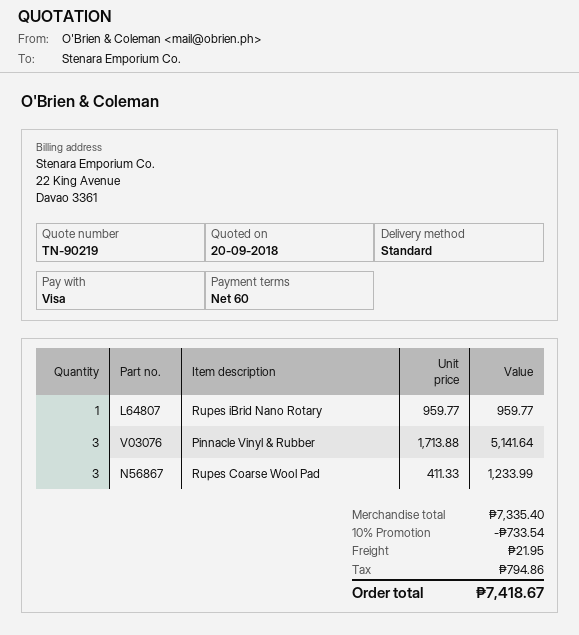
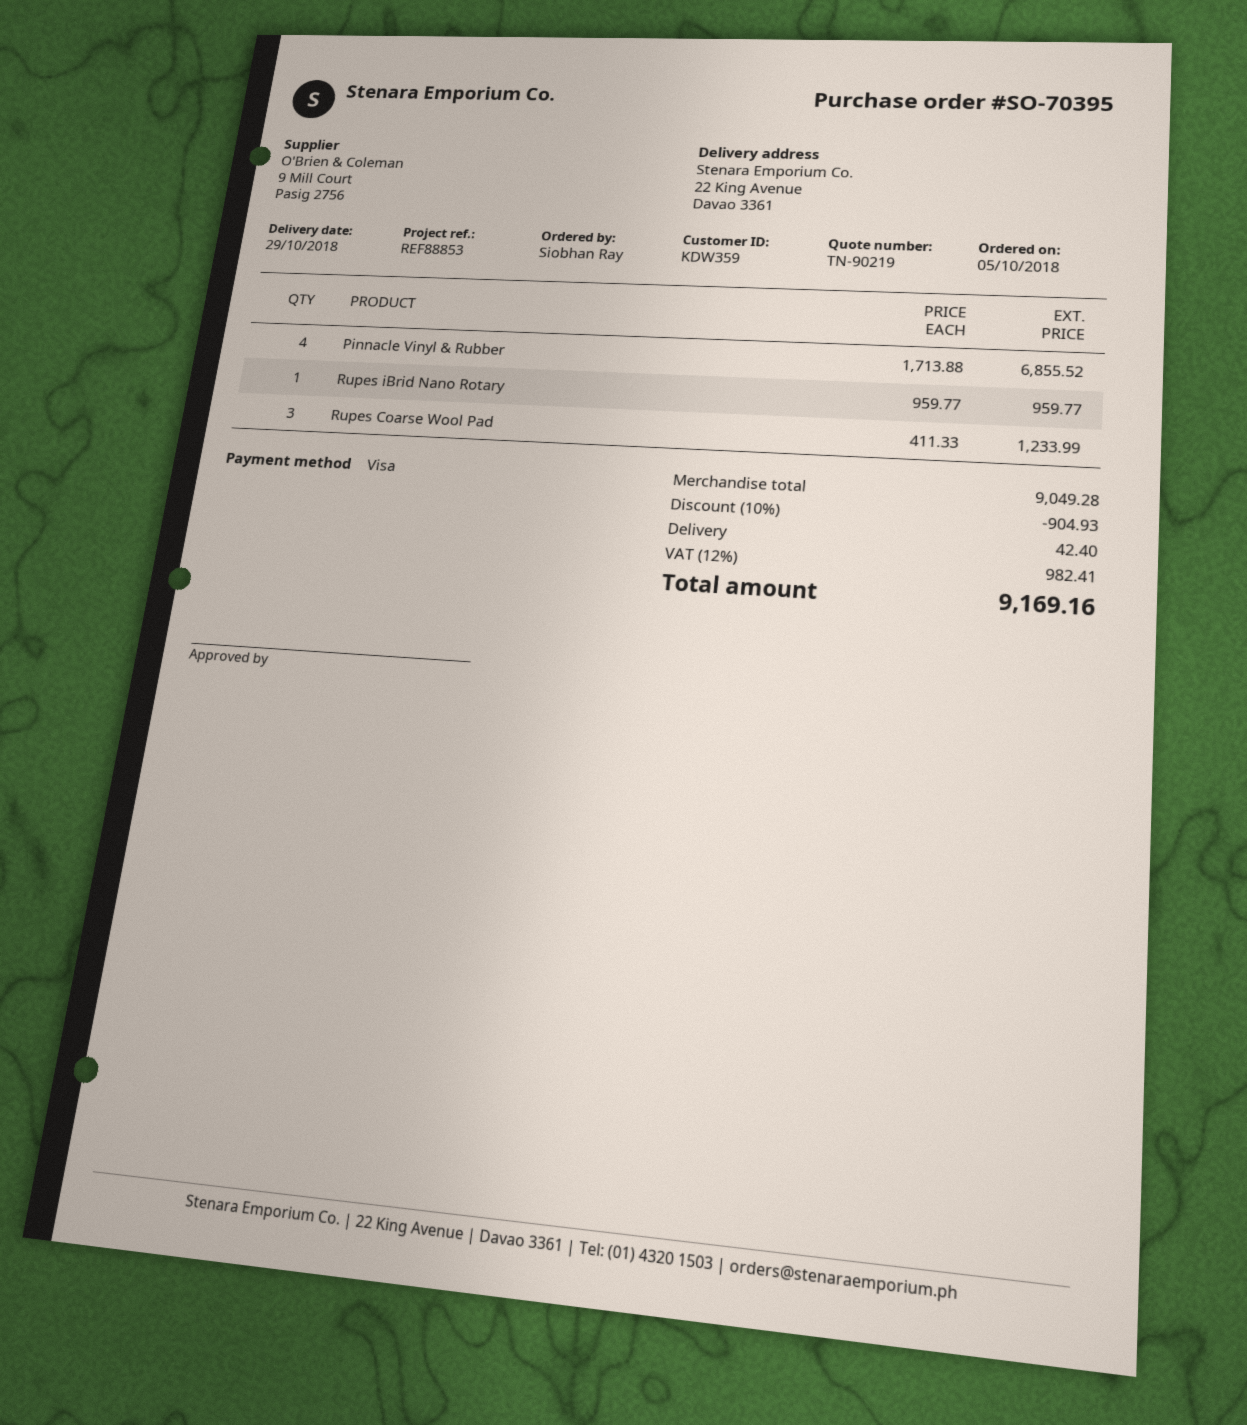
Pinnacle Vinyl & Rubber: 3 x 1713.88 = 5141.64 -> 4 x 1713.88 = 6855.52
subtotal: 7335.40 -> 9049.28
discount: 10% = 733.54 -> 10% = 904.93
shipping: 21.95 -> 42.40
tax: 794.86 -> 982.41
total: 7418.67 -> 9169.16

